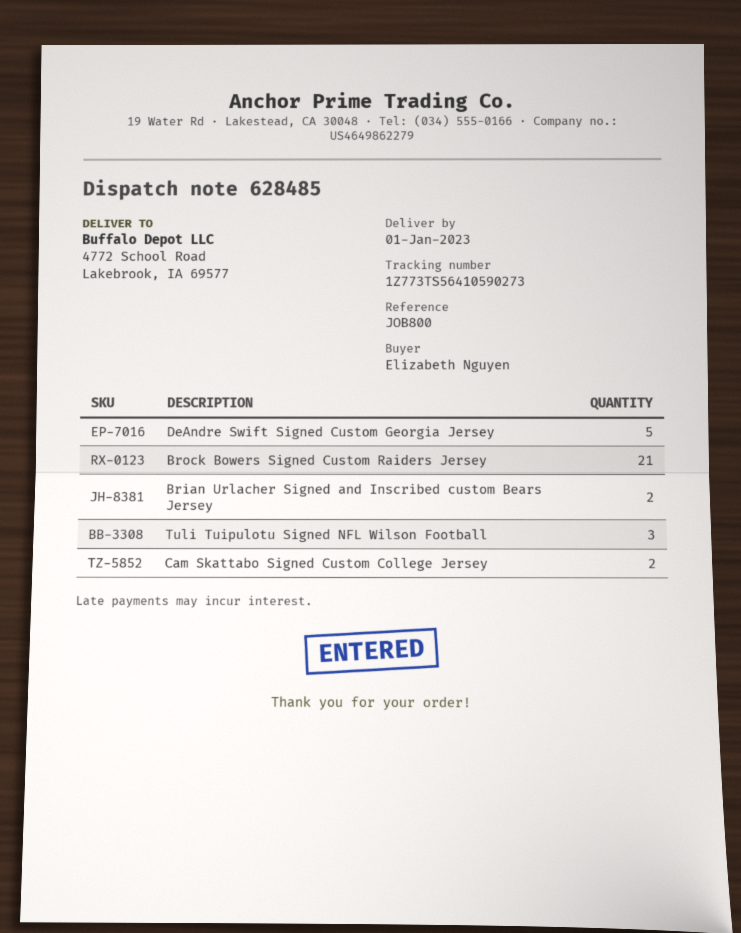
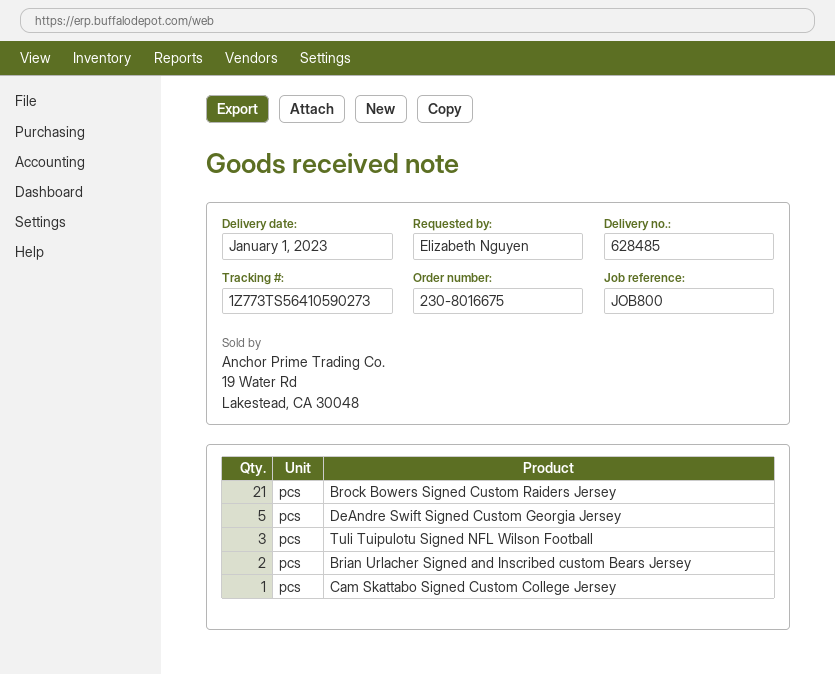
Cam Skattabo Signed Custom College Jersey: 2 -> 1

